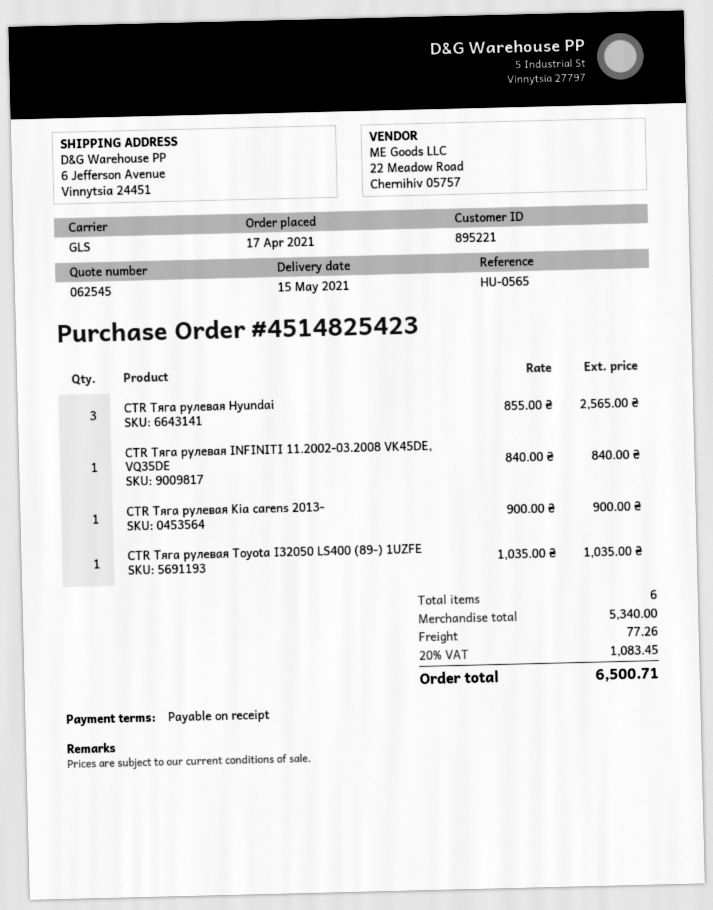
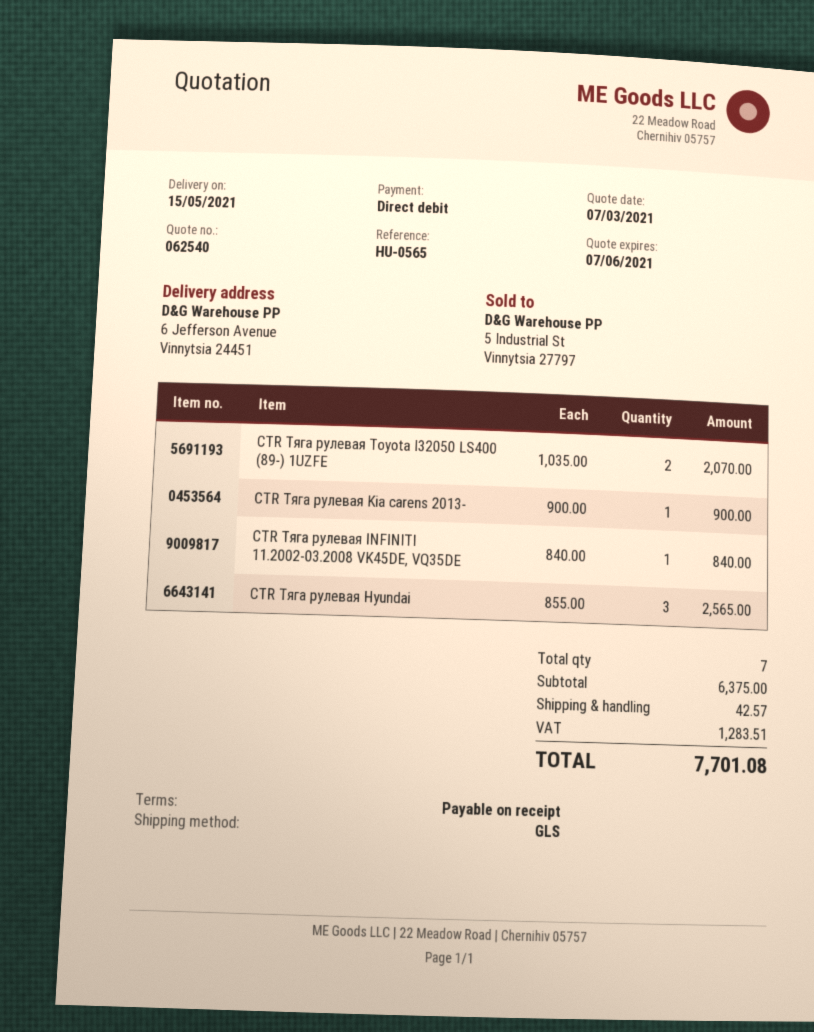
quote number: 062545 -> 062540
CTR Тяга рулевая Toyota I32050 LS400 (89-) 1UZFE: 1 x 1035.00 = 1035.00 -> 2 x 1035.00 = 2070.00
total quantity: 6 -> 7
subtotal: 5340.00 -> 6375.00
shipping: 77.26 -> 42.57
tax: 1083.45 -> 1283.51
total: 6500.71 -> 7701.08

